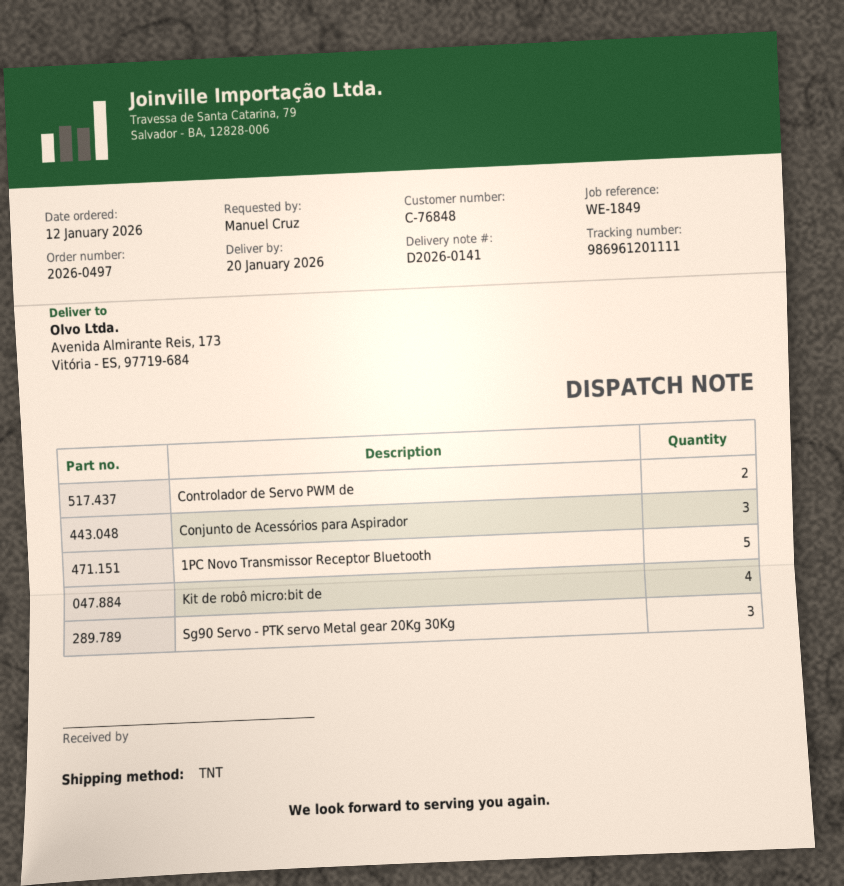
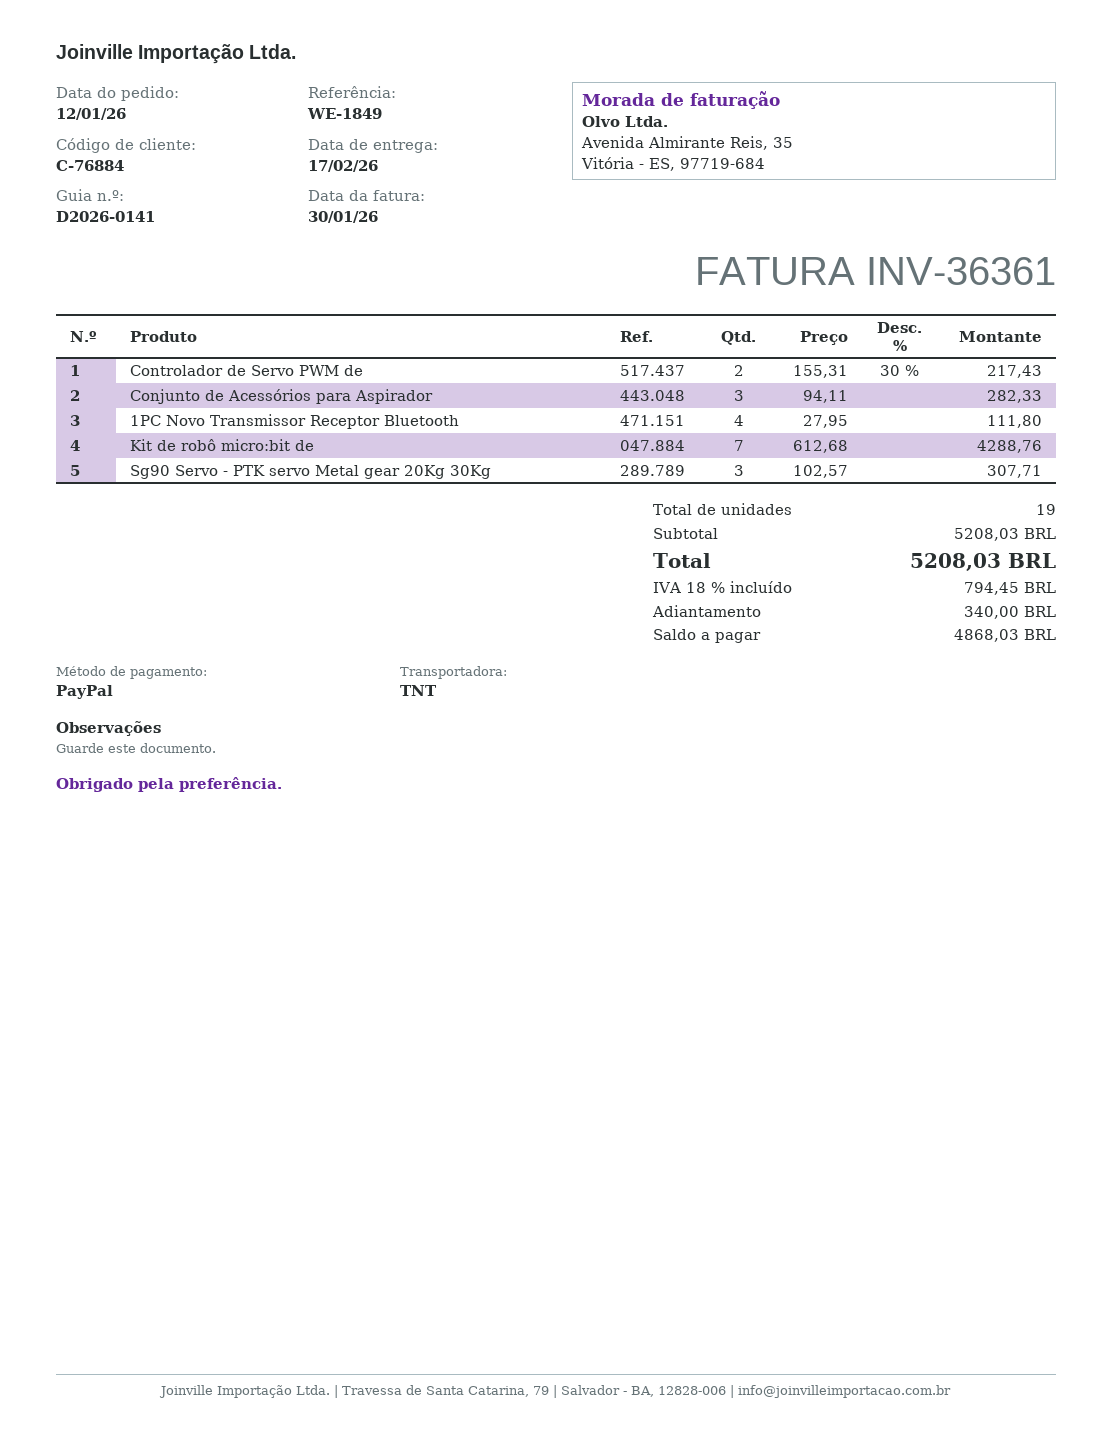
delivery date: 2026-01-20 -> 2026-02-17
customer number: C-76848 -> C-76884
1PC Novo Transmissor Receptor Bluetooth: 5 -> 4
Kit de robô micro:bit de: 4 -> 7

